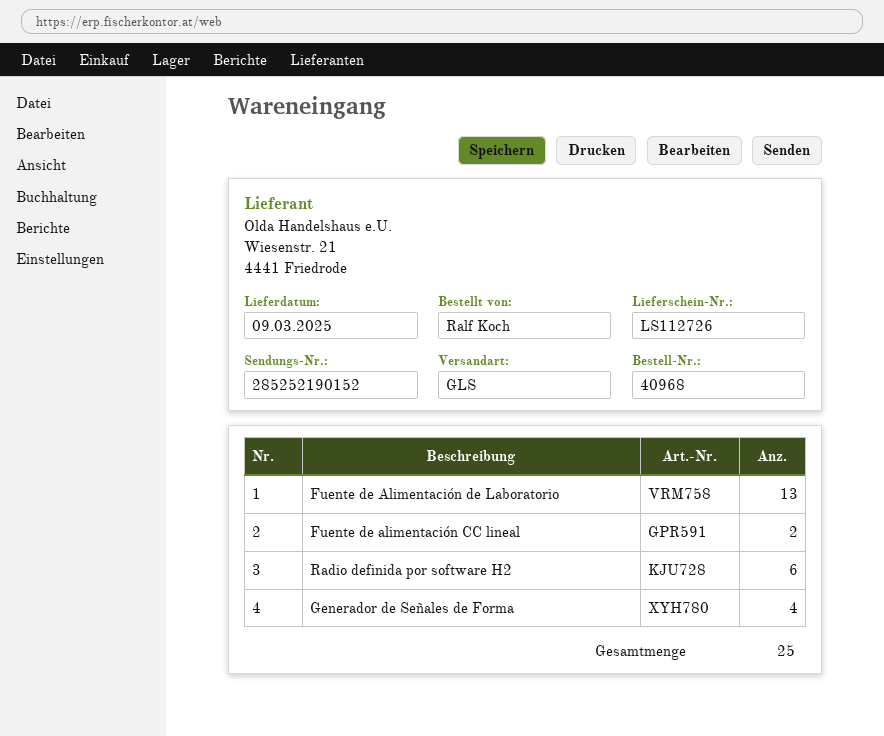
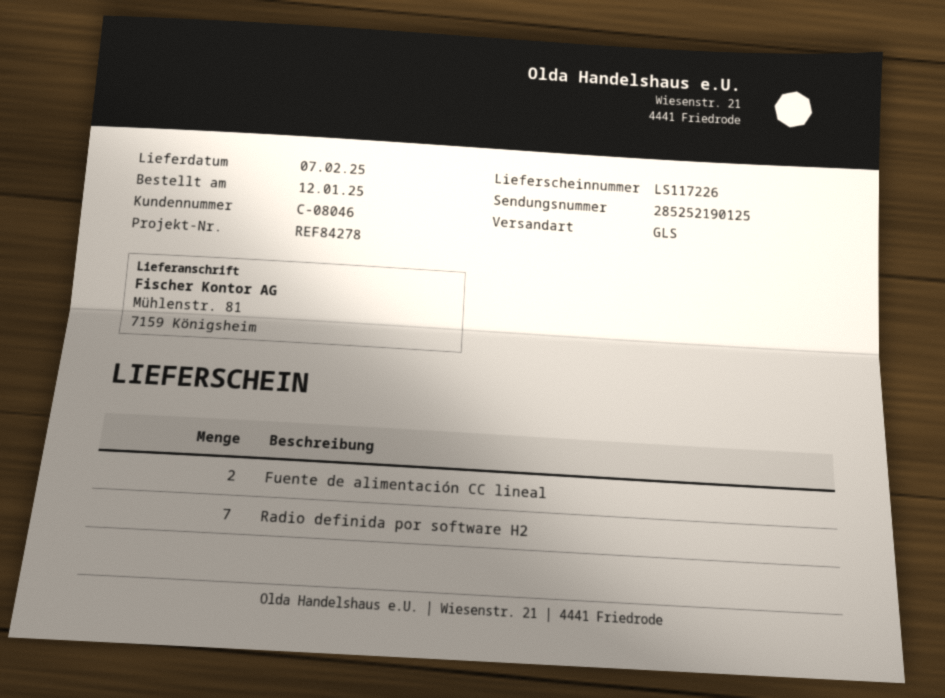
delivery note number: LS112726 -> LS117226
delivery date: 2025-03-09 -> 2025-02-07
tracking number: 285252190152 -> 285252190125
Fuente de Alimentación de Laboratorio: 13 -> none
Radio definida por software H2: 6 -> 7
Generador de Señales de Forma: 4 -> none

